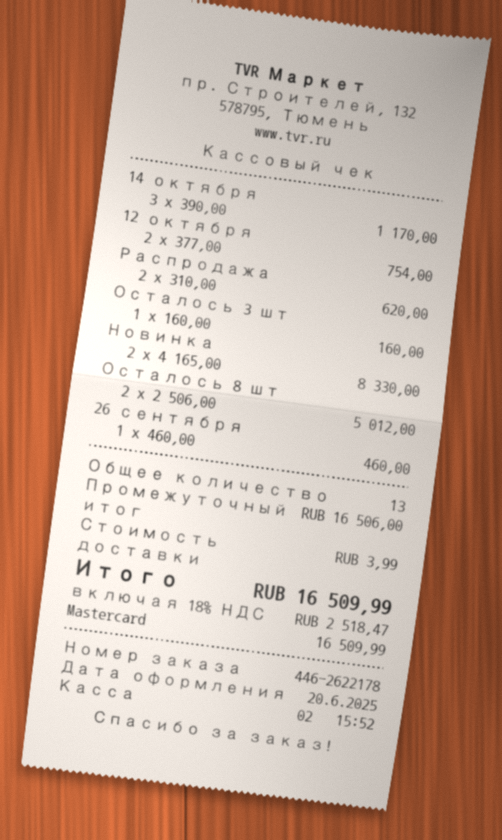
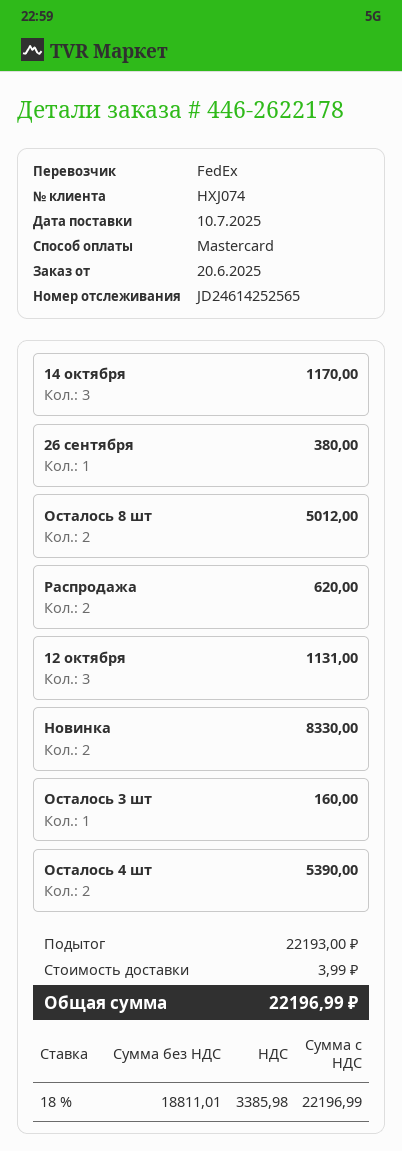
12 октября: 2 for 754.00 -> 3 for 1131.00
26 сентября: 1 for 460.00 -> 1 for 380.00
Осталось 4 шт: none -> 2 for 5390.00
subtotal: 16506.00 -> 22193.00
tax: 18% = 2518.47 -> 18% = 3385.98
total: 16509.99 -> 22196.99

